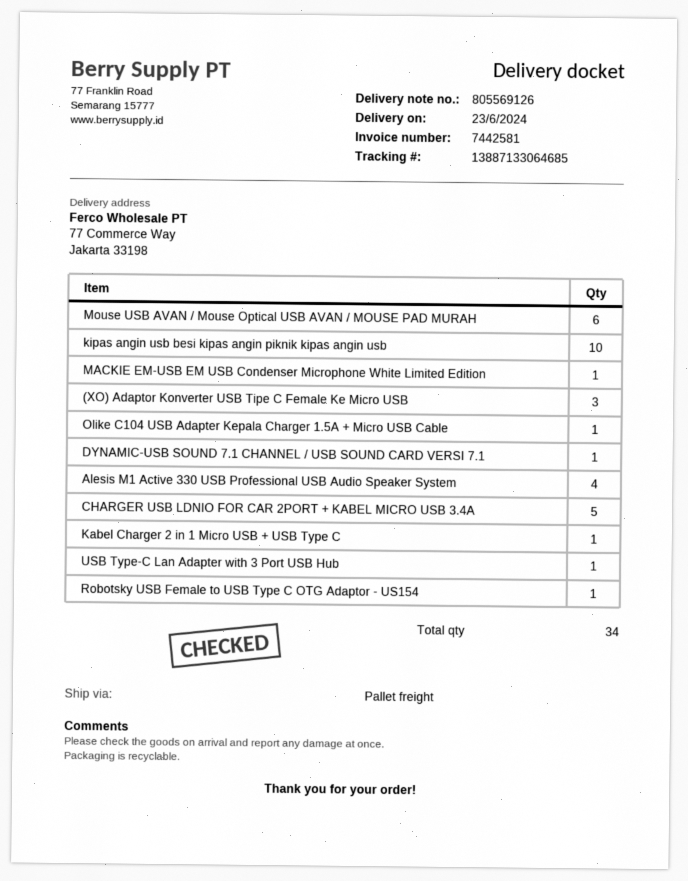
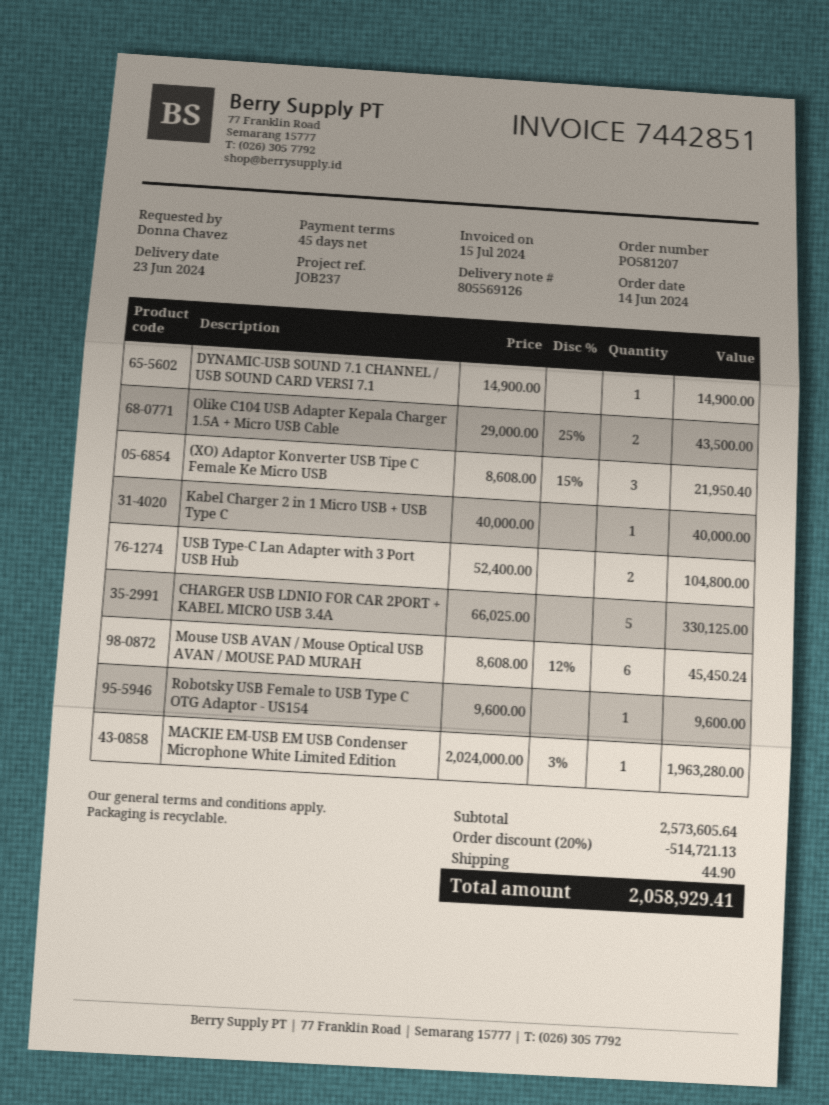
invoice number: 7442581 -> 7442851
kipas angin usb besi kipas angin piknik kipas angin usb: 10 -> none
Olike C104 USB Adapter Kepala Charger 1.5A + Micro USB Cable: 1 -> 2
Alesis M1 Active 330 USB Professional USB Audio Speaker System: 4 -> none
USB Type-C Lan Adapter with 3 Port USB Hub: 1 -> 2

